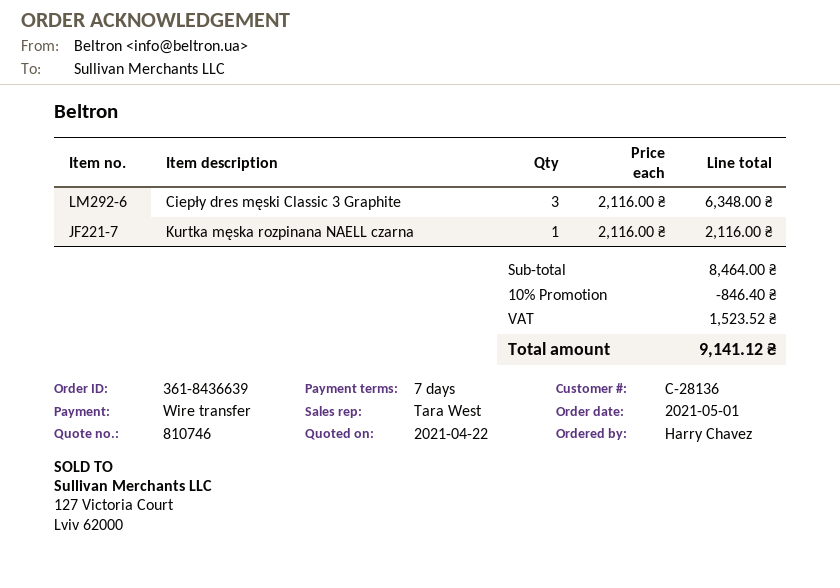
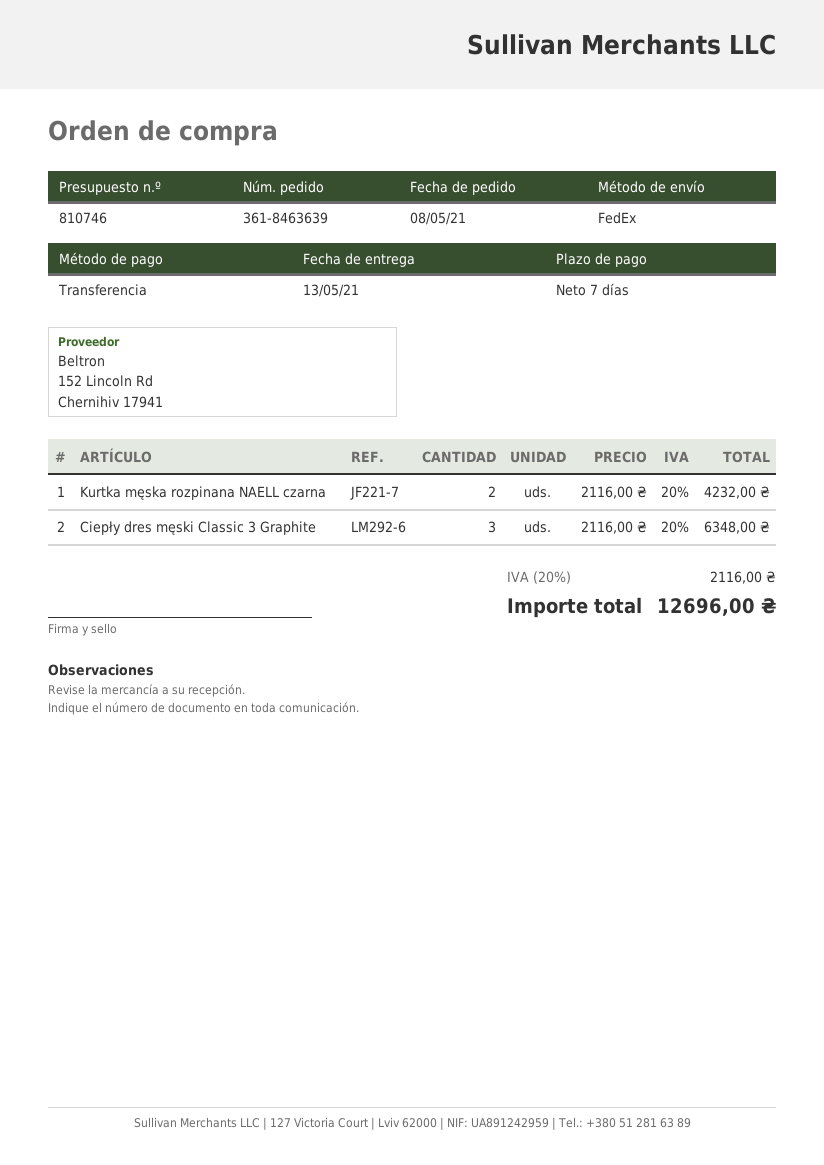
order number: 361-8436639 -> 361-8463639
order date: 2021-05-01 -> 2021-05-08
Kurtka męska rozpinana NAELL czarna: 1 x 2116.00 = 2116.00 -> 2 x 2116.00 = 4232.00
discount: 10% = 846.40 -> none
tax: 1523.52 -> 2116.00
total: 9141.12 -> 12696.00

